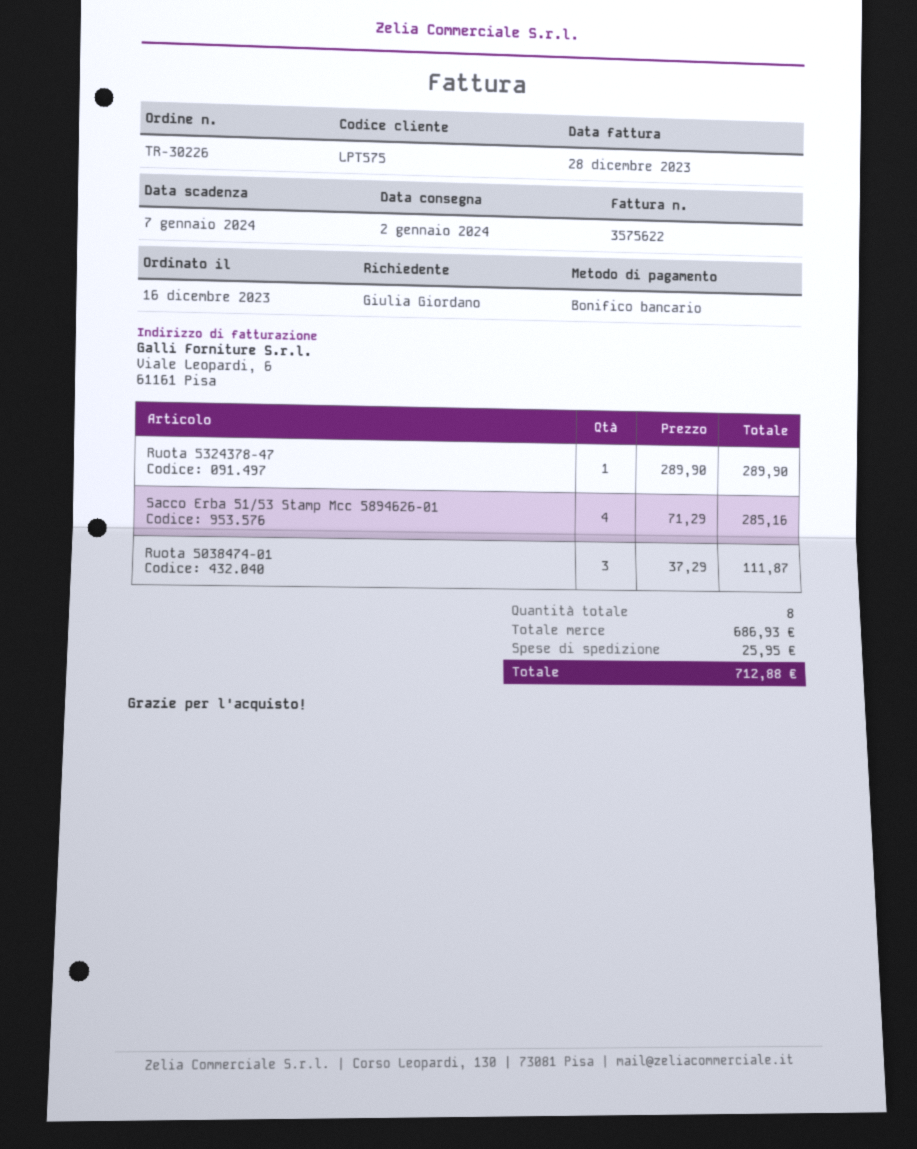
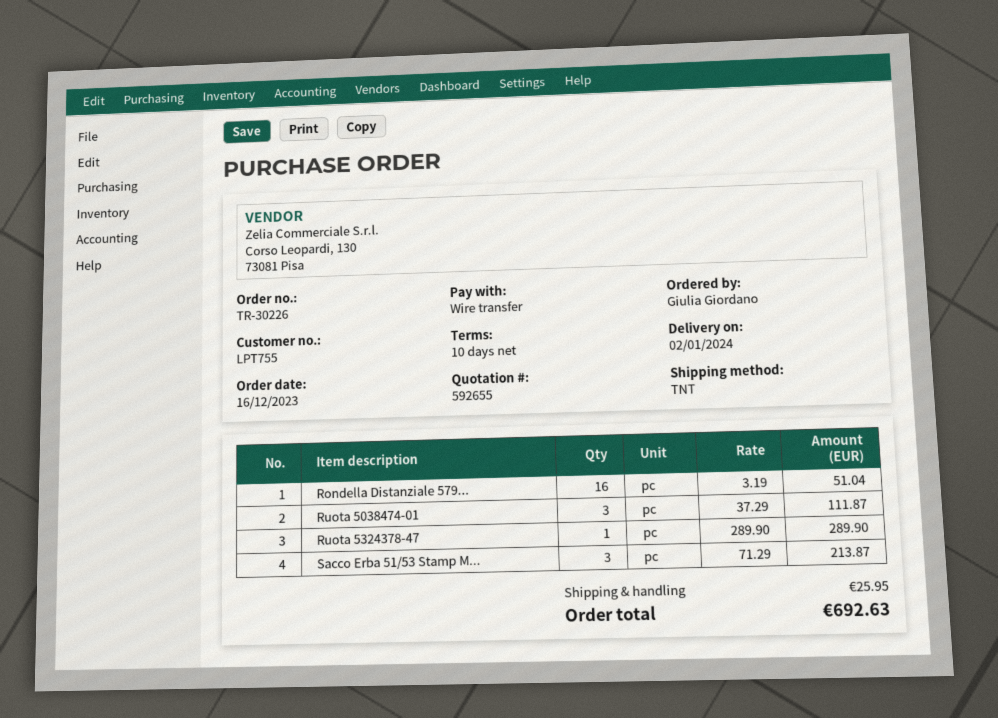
customer number: LPT575 -> LPT755
Sacco Erba 51/53 Stamp Mcc 5894626-01: 4 x 71.29 = 285.16 -> 3 x 71.29 = 213.87
Rondella Distanziale 579...: none -> 16 x 3.19 = 51.04
total: 712.88 -> 692.63

